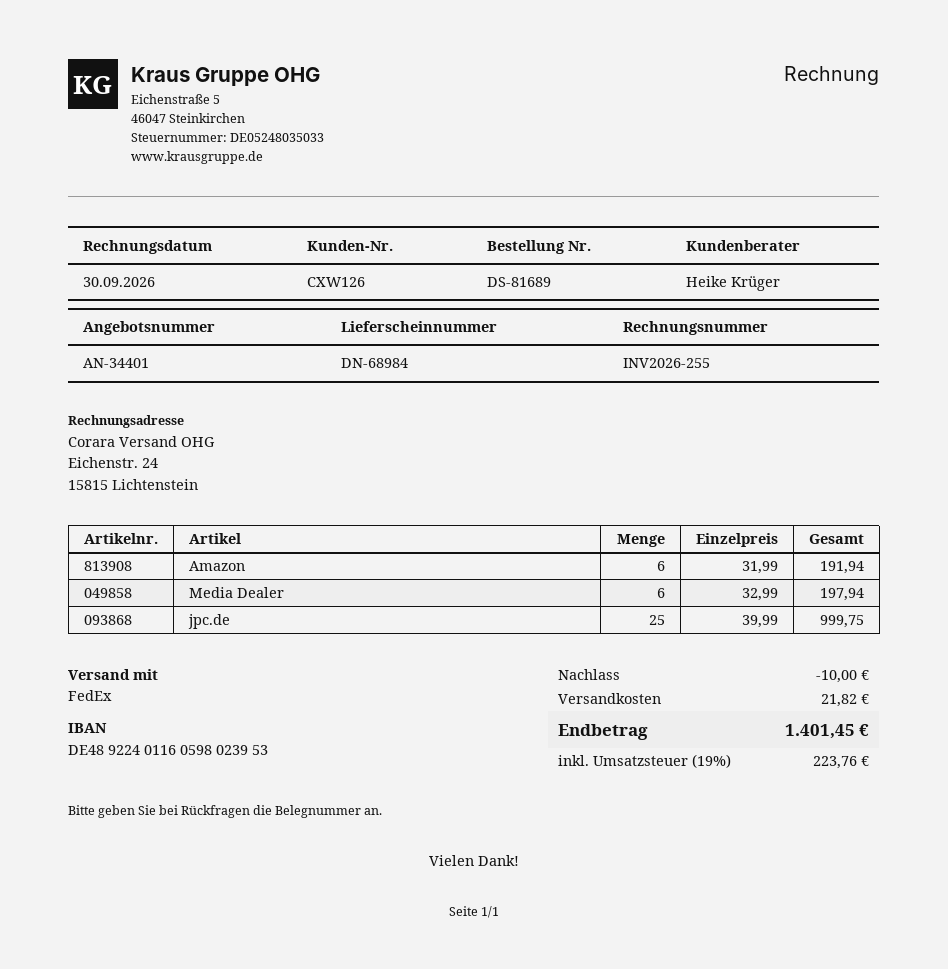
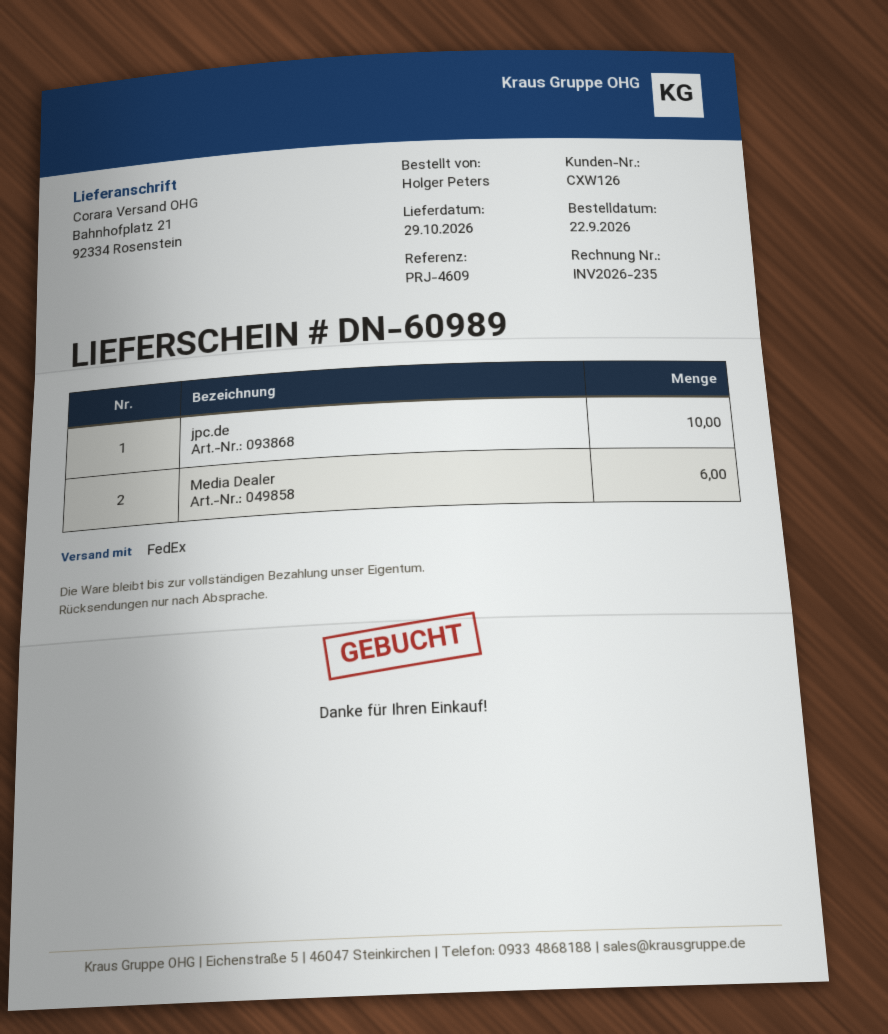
delivery note number: DN-68984 -> DN-60989
invoice number: INV2026-255 -> INV2026-235
Amazon: 6 -> none
jpc.de: 25 -> 10

